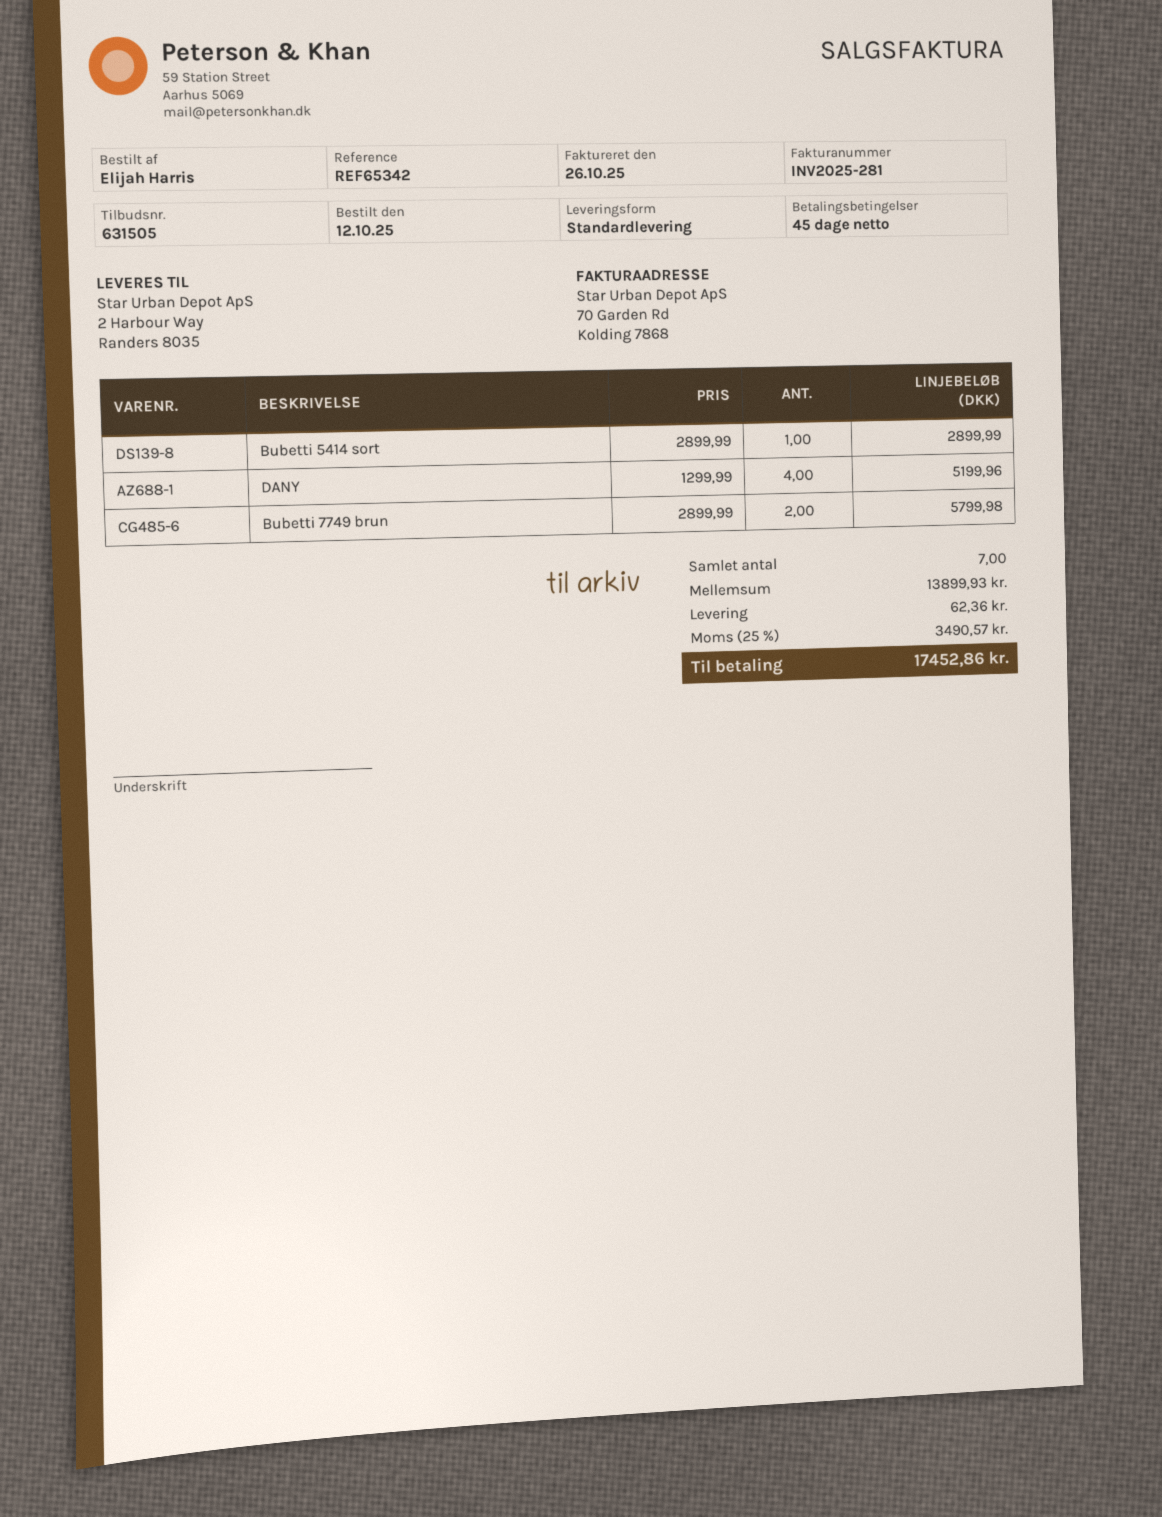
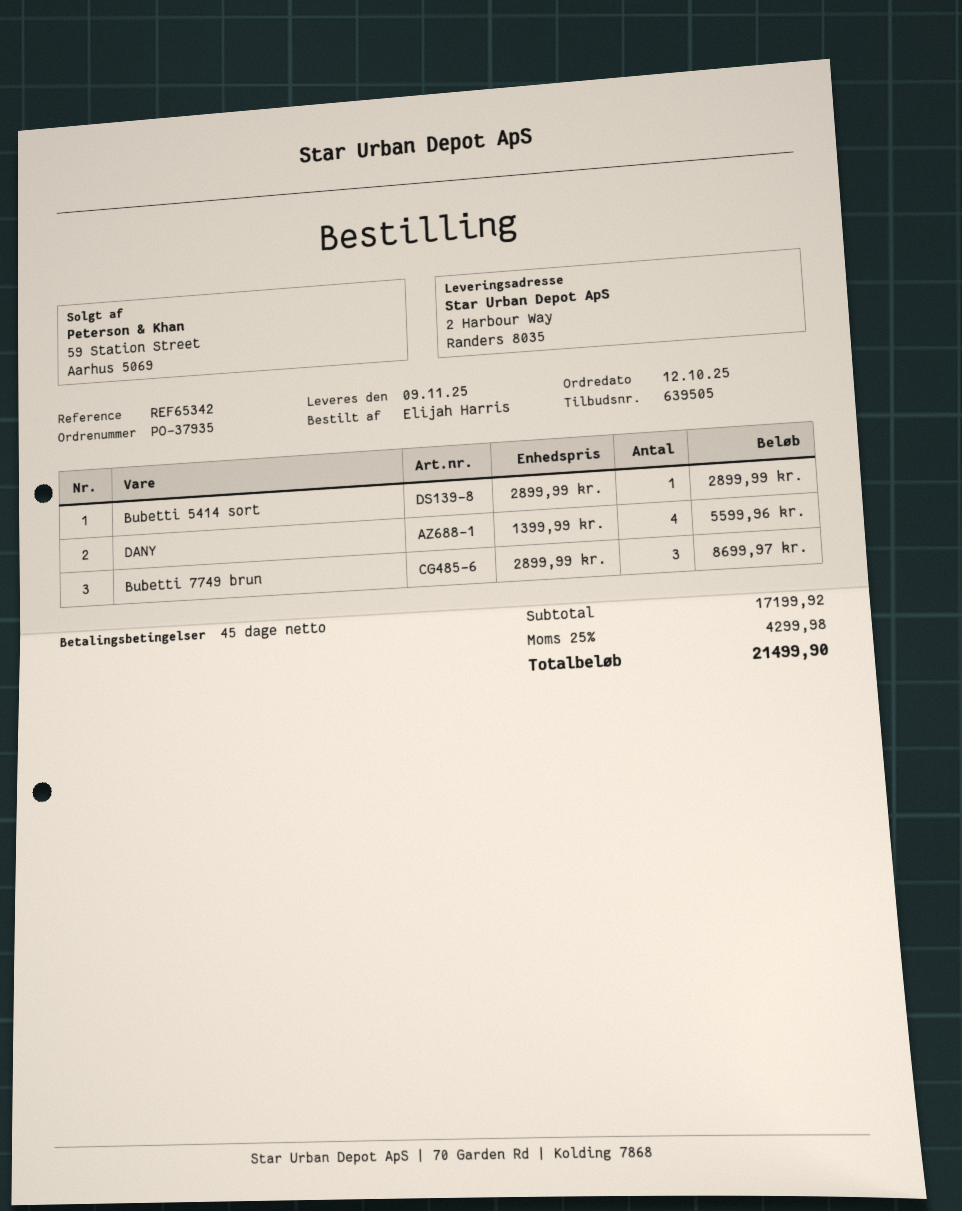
quote number: 631505 -> 639505
DANY: 4 x 1299.99 = 5199.96 -> 4 x 1399.99 = 5599.96
Bubetti 7749 brun: 2 x 2899.99 = 5799.98 -> 3 x 2899.99 = 8699.97
subtotal: 13899.93 -> 17199.92
shipping: 62.36 -> none
tax: 25% = 3490.57 -> 25% = 4299.98
total: 17452.86 -> 21499.90

